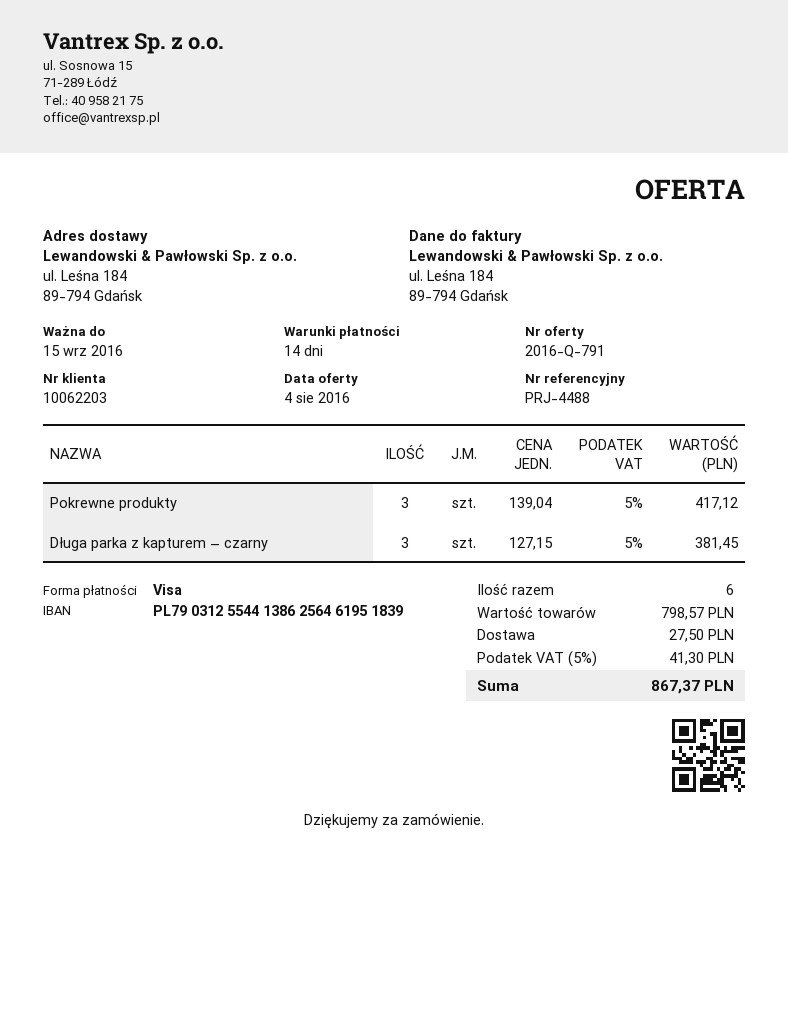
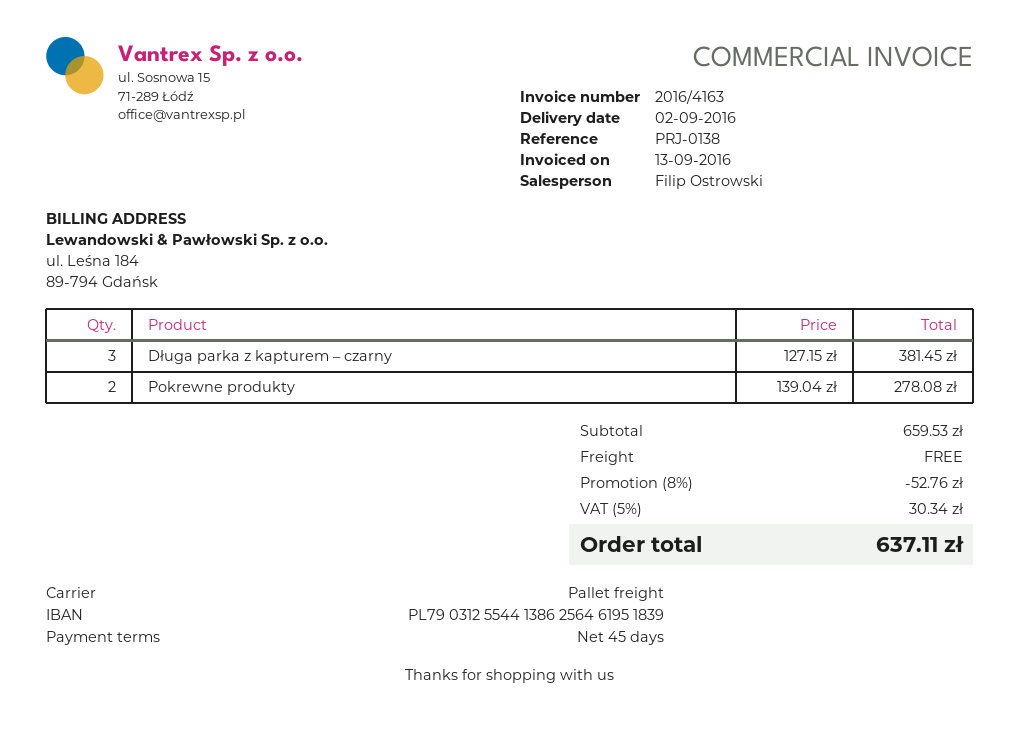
payment terms: 14 days -> 45 days
reference: PRJ-4488 -> PRJ-0138
Pokrewne produkty: 3 x 139.04 = 417.12 -> 2 x 139.04 = 278.08
subtotal: 798.57 -> 659.53
discount: none -> 8% = 52.76
shipping: 27.50 -> 0.00
tax: 5% = 41.30 -> 5% = 30.34
total: 867.37 -> 637.11

